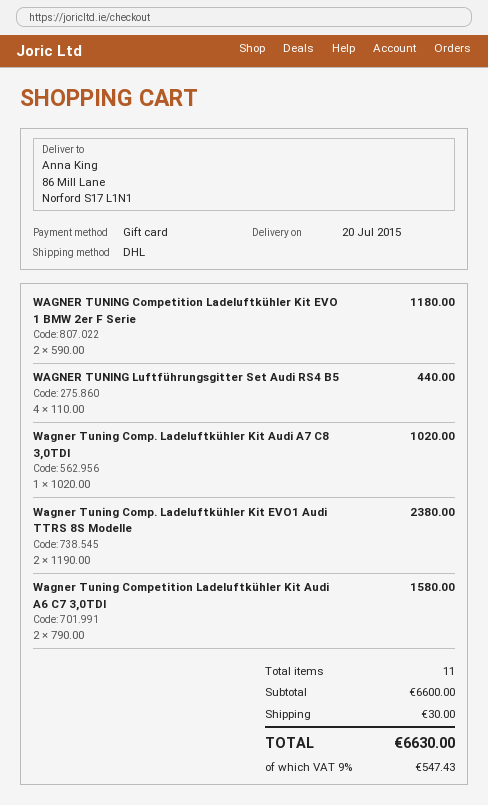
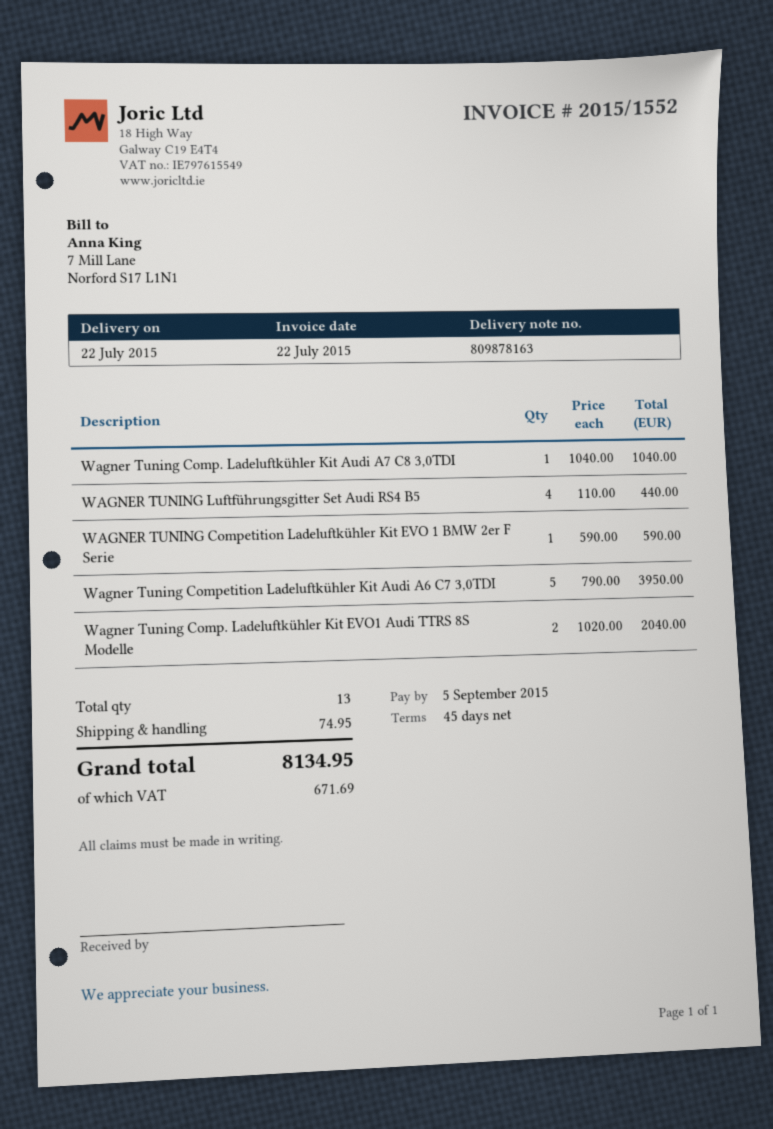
delivery date: 2015-07-20 -> 2015-07-22
WAGNER TUNING Competition Ladeluftkühler Kit EVO 1 BMW 2er F Serie: 2 x 590.00 = 1180.00 -> 1 x 590.00 = 590.00
Wagner Tuning Comp. Ladeluftkühler Kit Audi A7 C8 3,0TDI: 1 x 1020.00 = 1020.00 -> 1 x 1040.00 = 1040.00
Wagner Tuning Comp. Ladeluftkühler Kit EVO1 Audi TTRS 8S Modelle: 2 x 1190.00 = 2380.00 -> 2 x 1020.00 = 2040.00
Wagner Tuning Competition Ladeluftkühler Kit Audi A6 C7 3,0TDI: 2 x 790.00 = 1580.00 -> 5 x 790.00 = 3950.00
total quantity: 11 -> 13
shipping: 30.00 -> 74.95
tax: 547.43 -> 671.69
total: 6630.00 -> 8134.95

